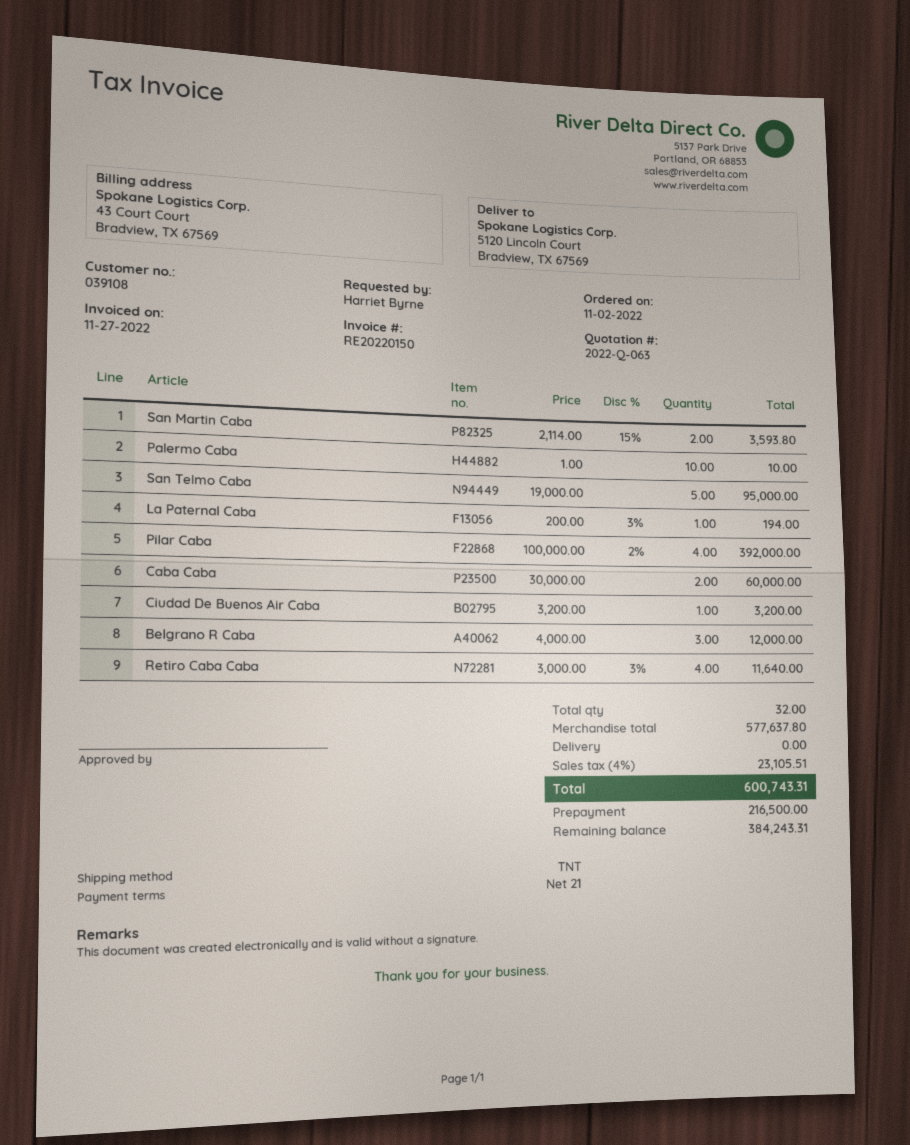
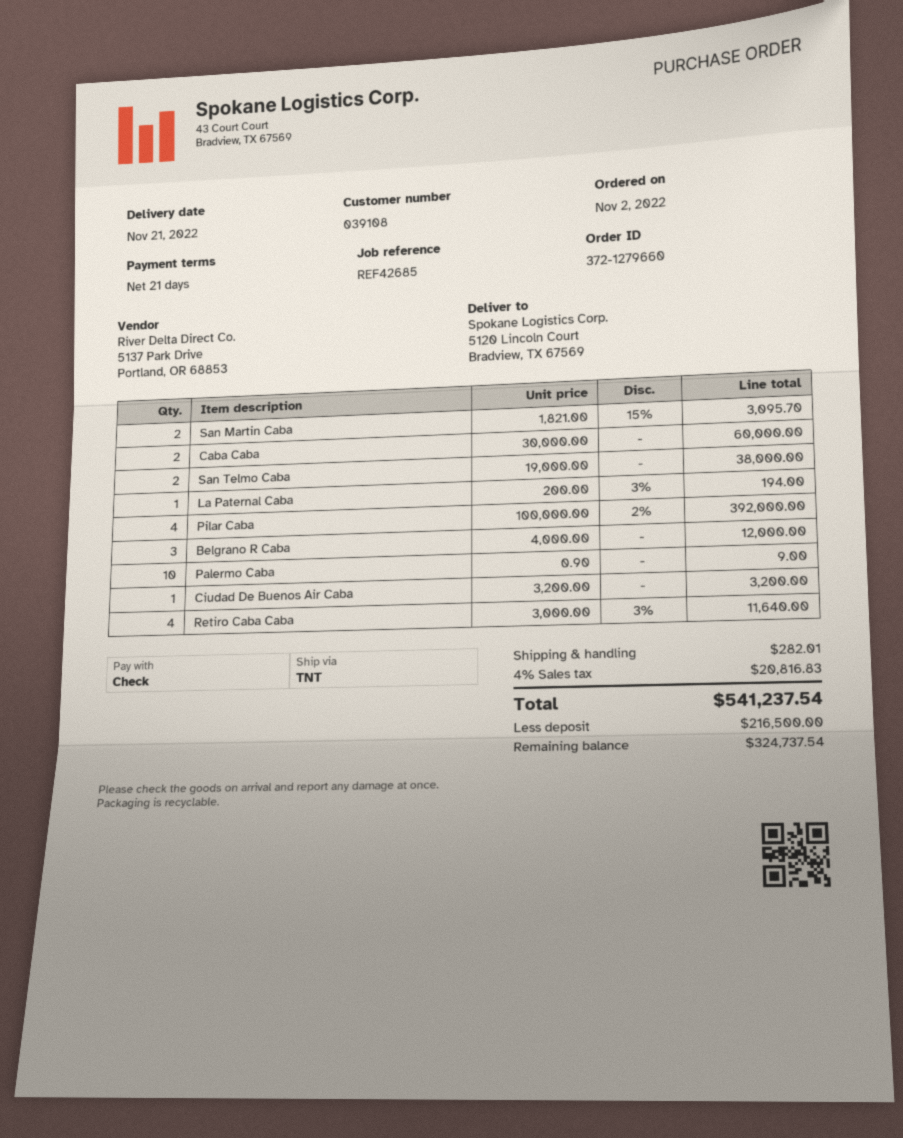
San Martin Caba: 2 x 2114.00 - 15% = 3593.80 -> 2 x 1821.00 - 15% = 3095.70
Palermo Caba: 10 x 1.00 = 10.00 -> 10 x 0.90 = 9.00
San Telmo Caba: 5 x 19000.00 = 95000.00 -> 2 x 19000.00 = 38000.00
shipping: 0.00 -> 282.01
tax: 4% = 23105.51 -> 4% = 20816.83
total: 600743.31 -> 541237.54
balance: 384243.31 -> 324737.54

